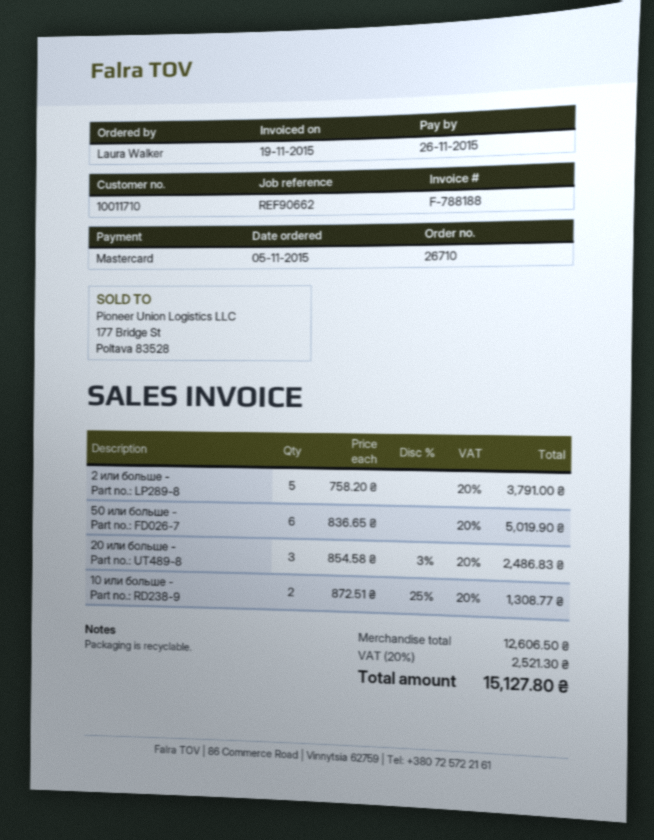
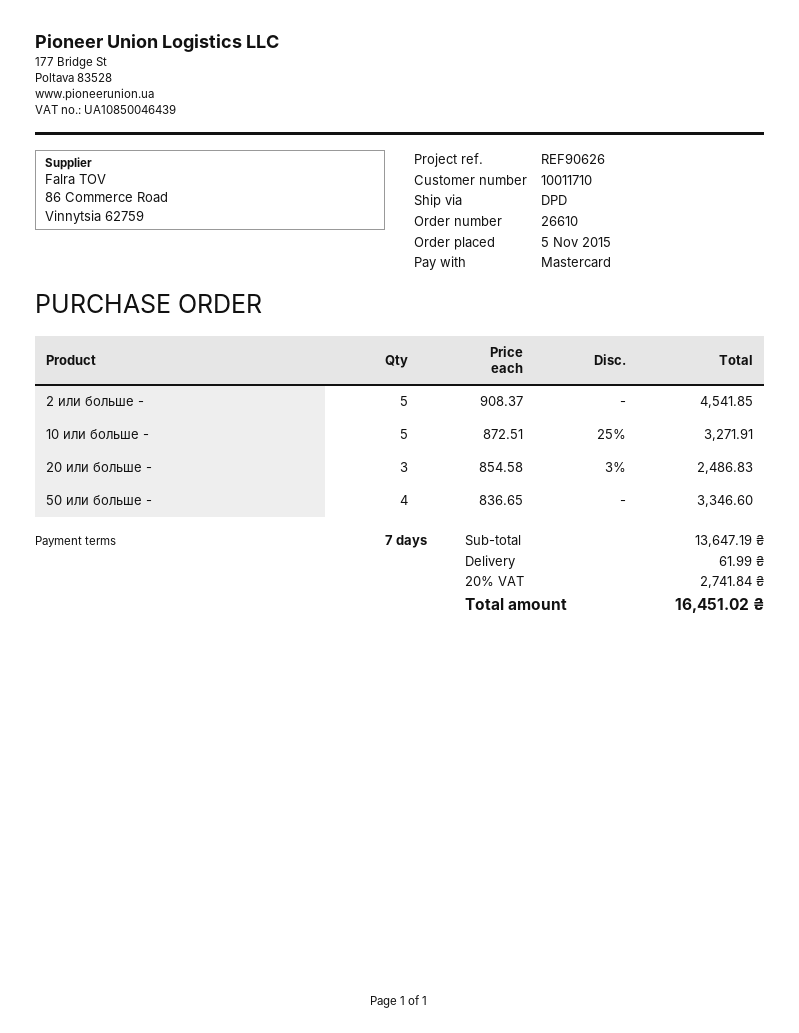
order number: 26710 -> 26610
reference: REF90662 -> REF90626
2 или больше -: 5 x 758.20 = 3791.00 -> 5 x 908.37 = 4541.85
50 или больше -: 6 x 836.65 = 5019.90 -> 4 x 836.65 = 3346.60
10 или больше -: 2 x 872.51 - 25% = 1308.77 -> 5 x 872.51 - 25% = 3271.91
subtotal: 12606.50 -> 13647.19
shipping: none -> 61.99
tax: 20% = 2521.30 -> 20% = 2741.84
total: 15127.80 -> 16451.02

